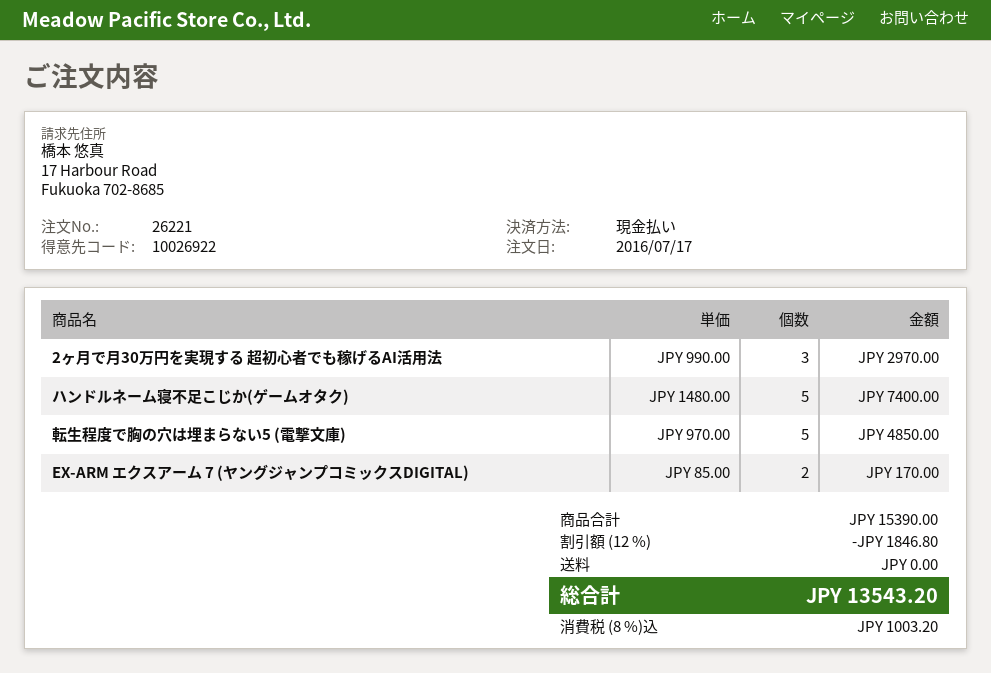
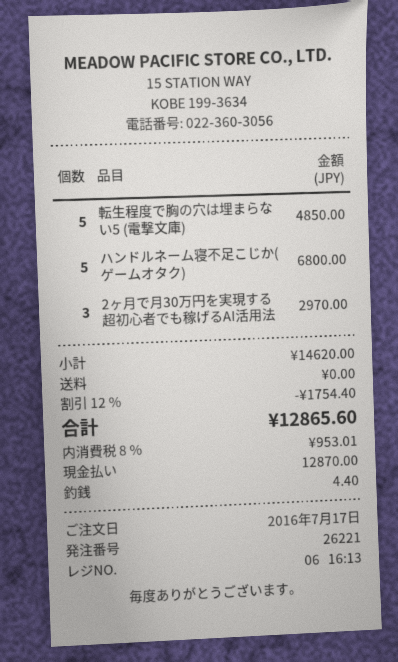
ハンドルネーム寝不足こじか(ゲームオタク): 5 for 7400.00 -> 5 for 6800.00
EX-ARM エクスアーム 7 (ヤングジャンプコミックスDIGITAL): 2 for 170.00 -> none
subtotal: 15390.00 -> 14620.00
discount: 12% = 1846.80 -> 12% = 1754.40
tax: 8% = 1003.20 -> 8% = 953.01
total: 13543.20 -> 12865.60

